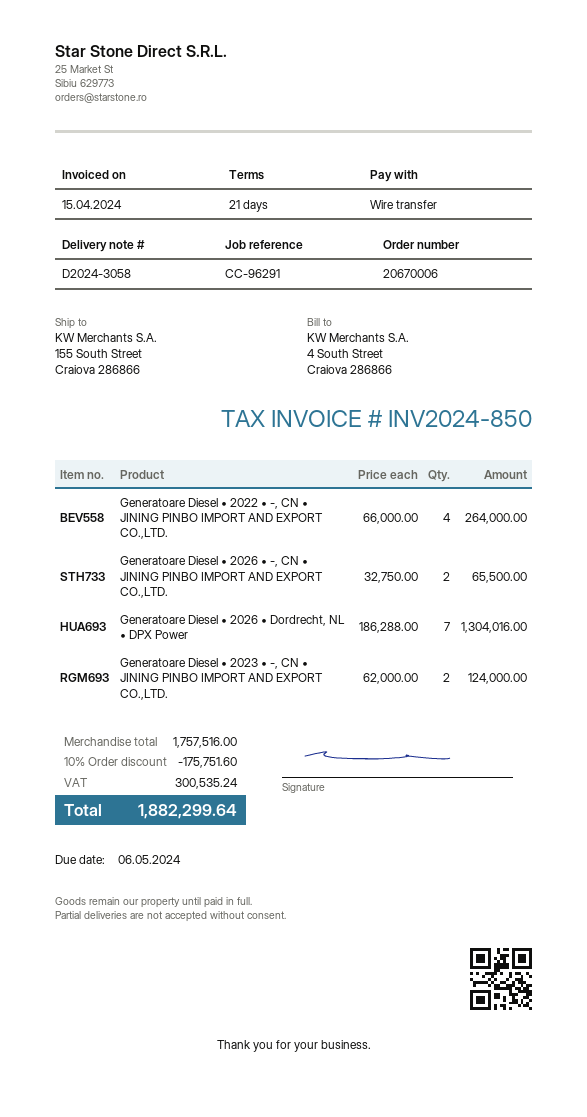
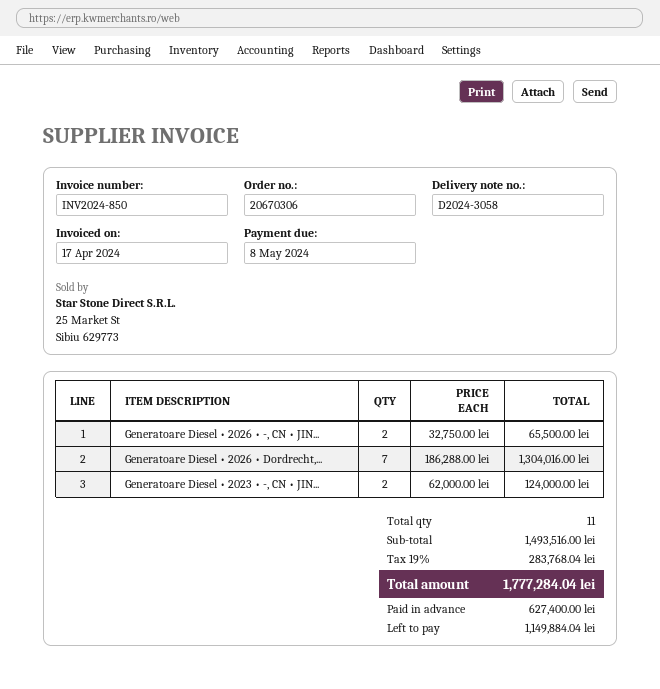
order number: 20670006 -> 20670306
invoice date: 2024-04-15 -> 2024-04-17
due date: 2024-05-06 -> 2024-05-08
Generatoare Diesel • 2022 • -, CN • JINING PINBO IMPORT AND EXPORT CO.,LTD.: 4 x 66000.00 = 264000.00 -> none
subtotal: 1757516.00 -> 1493516.00
discount: 10% = 175751.60 -> none
tax: 300535.24 -> 283768.04
total: 1882299.64 -> 1777284.04

